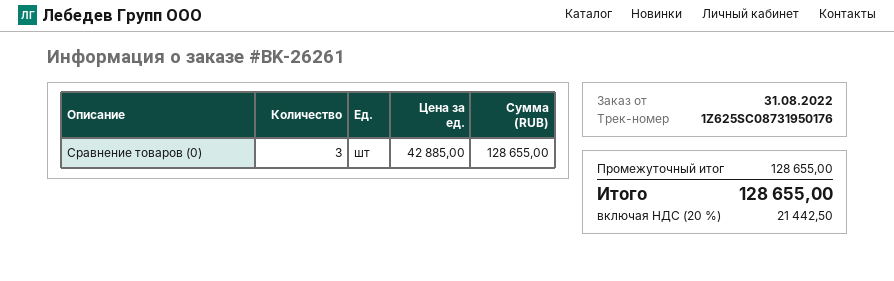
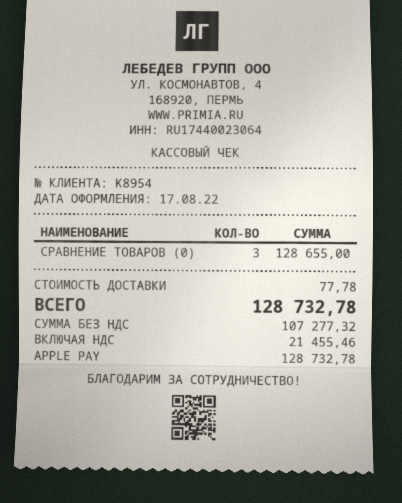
order date: 2022-08-31 -> 2022-08-17
shipping: none -> 77.78
tax: 21442.50 -> 21455.46
total: 128655.00 -> 128732.78

